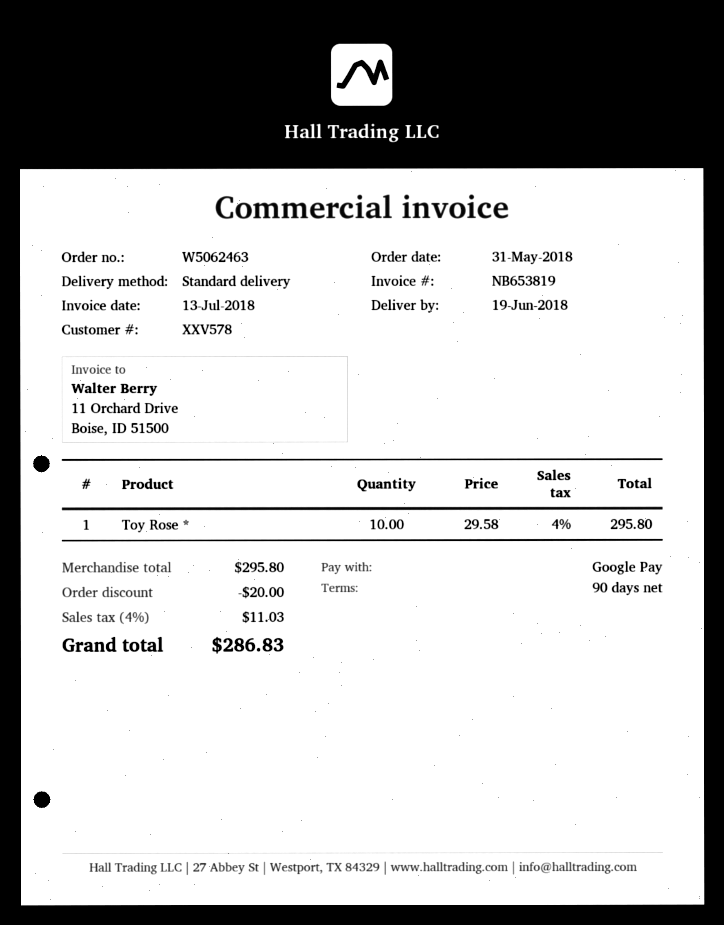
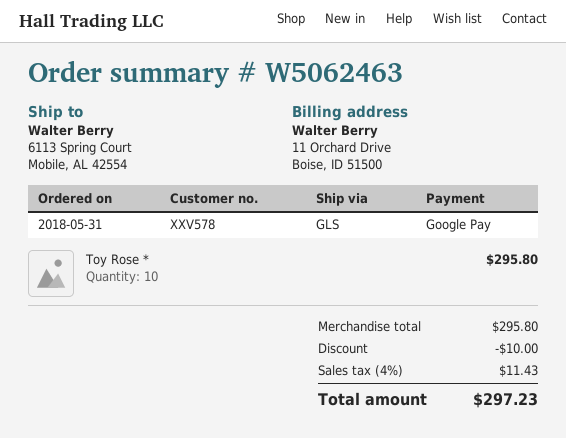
shipping method: standard -> GLS
discount: 20.00 -> 10.00
tax: 4% = 11.03 -> 4% = 11.43
total: 286.83 -> 297.23

